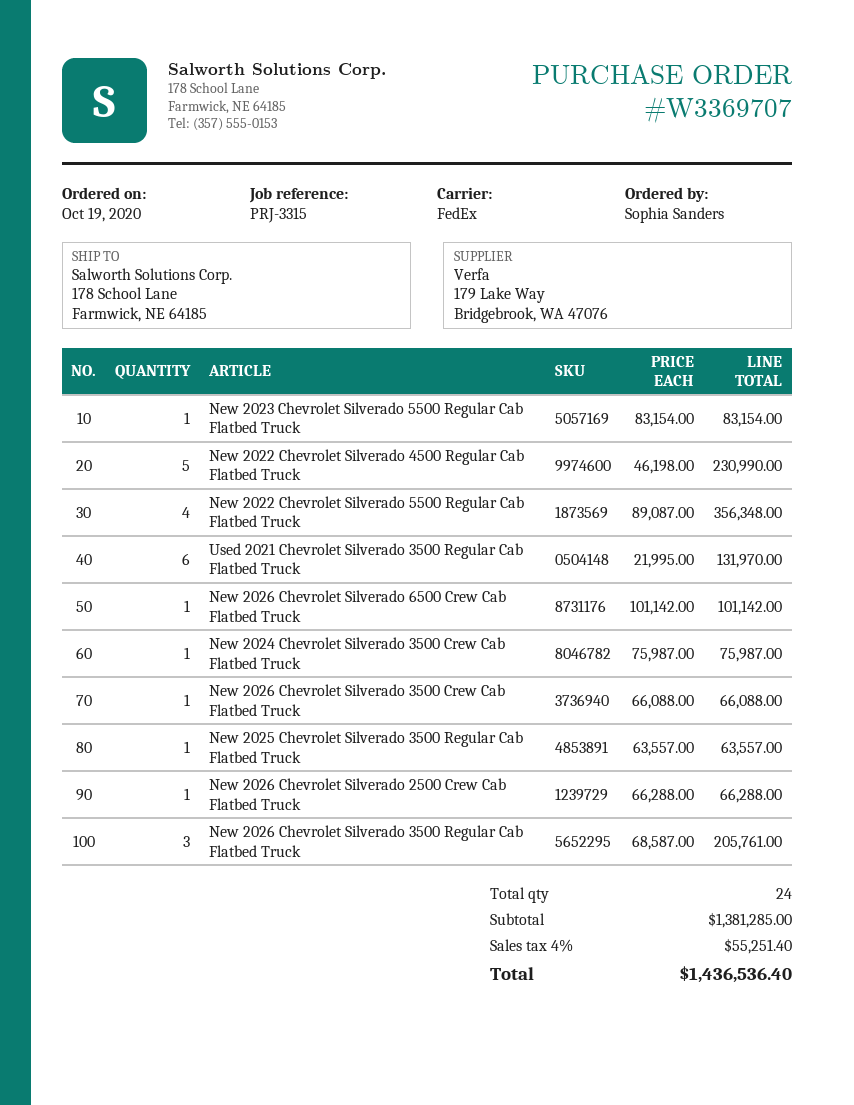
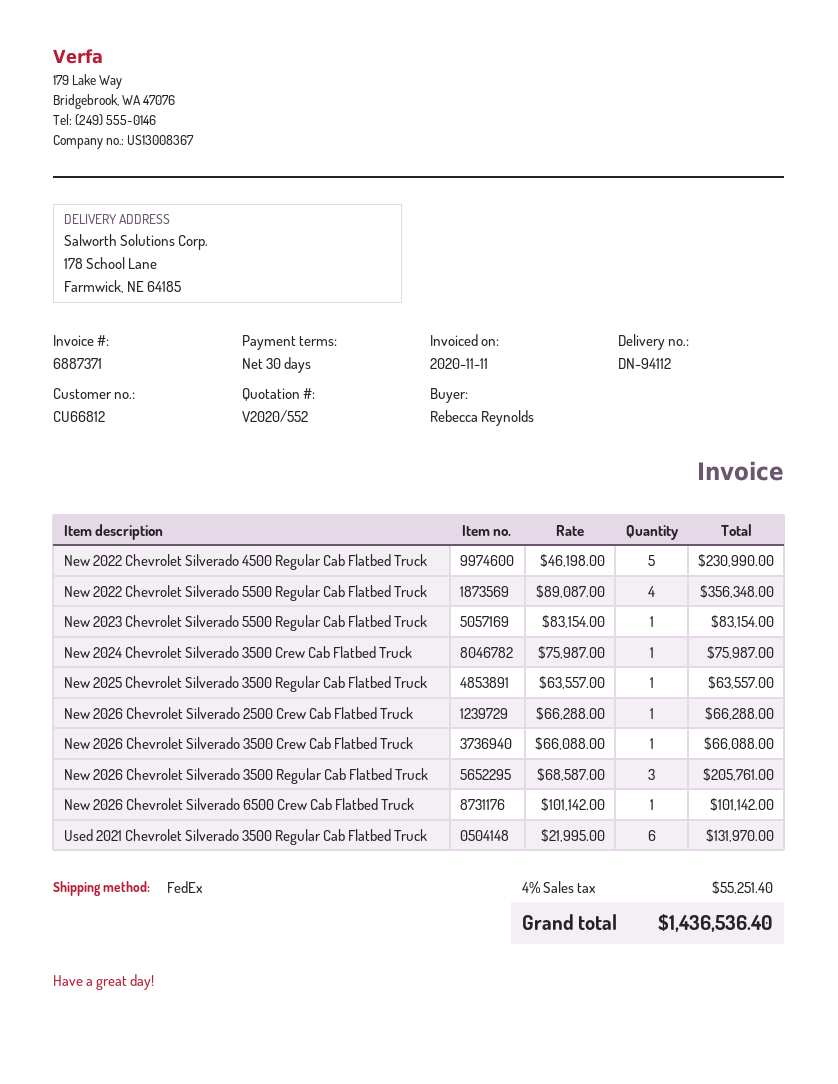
ordered by: Sophia Sanders -> Rebecca Reynolds

